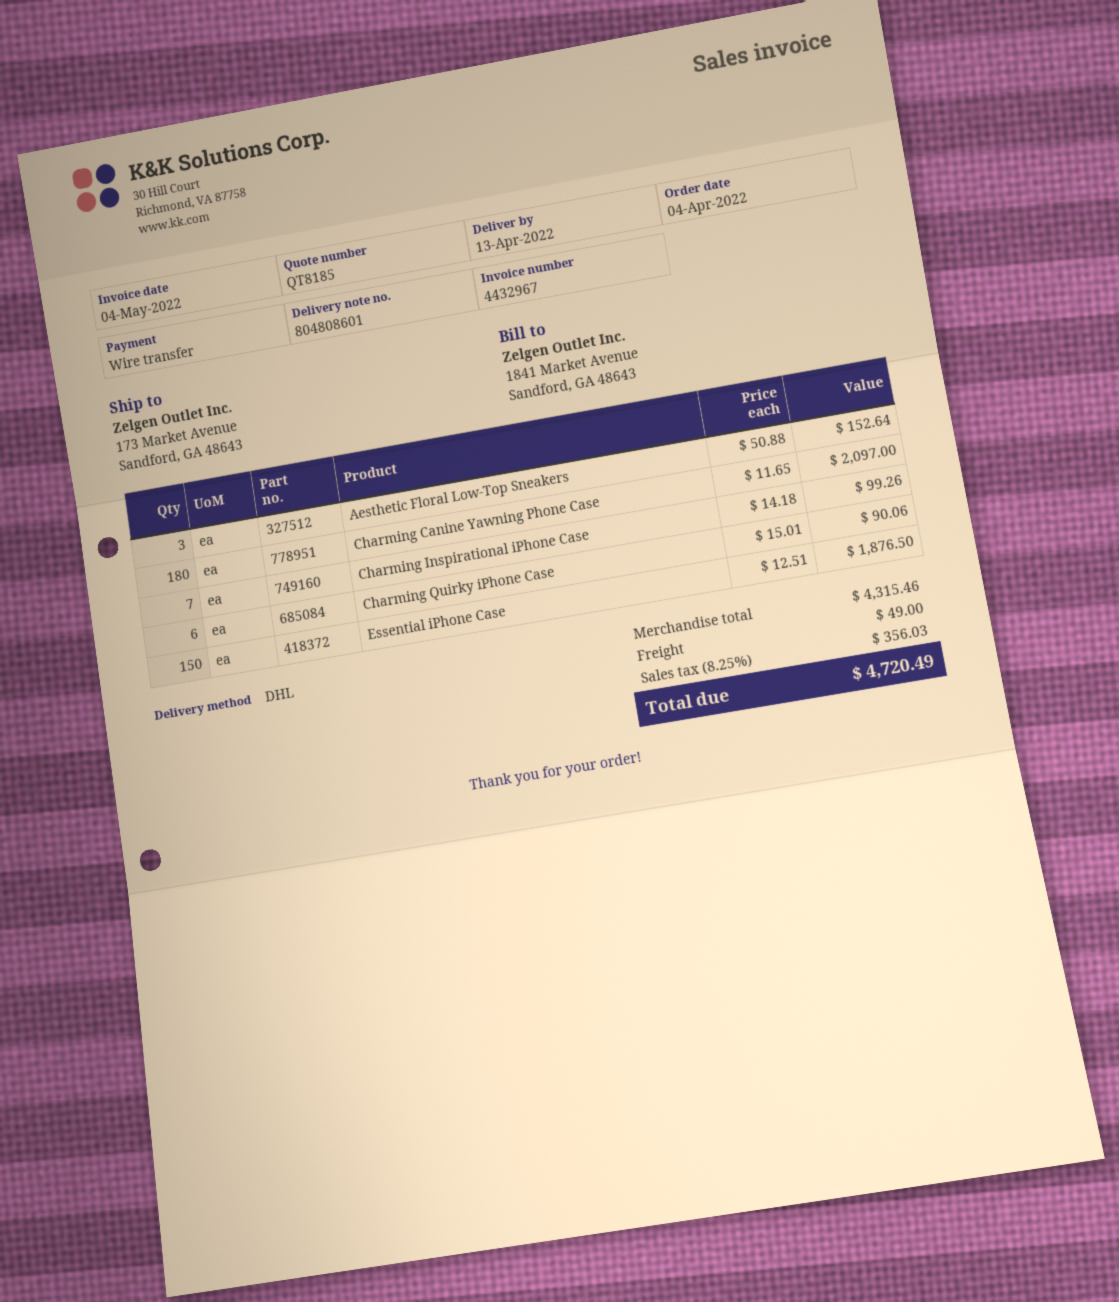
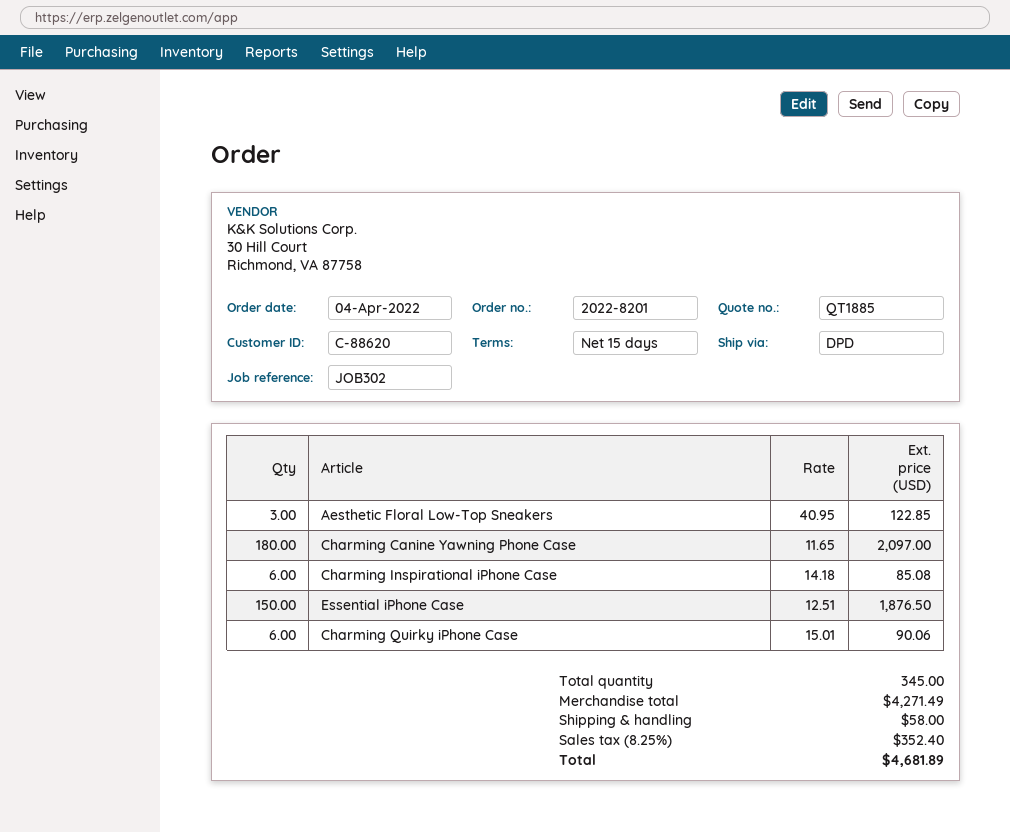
quote number: QT8185 -> QT1885
shipping method: DHL -> DPD
Aesthetic Floral Low-Top Sneakers: 3 x 50.88 = 152.64 -> 3 x 40.95 = 122.85
Charming Inspirational iPhone Case: 7 x 14.18 = 99.26 -> 6 x 14.18 = 85.08
subtotal: 4315.46 -> 4271.49
shipping: 49.00 -> 58.00
tax: 8.25% = 356.03 -> 8.25% = 352.40
total: 4720.49 -> 4681.89

